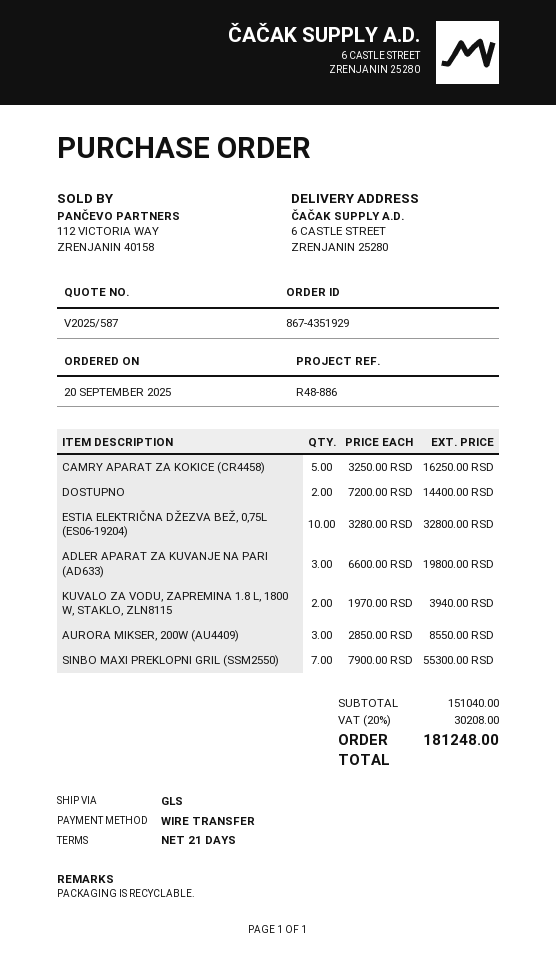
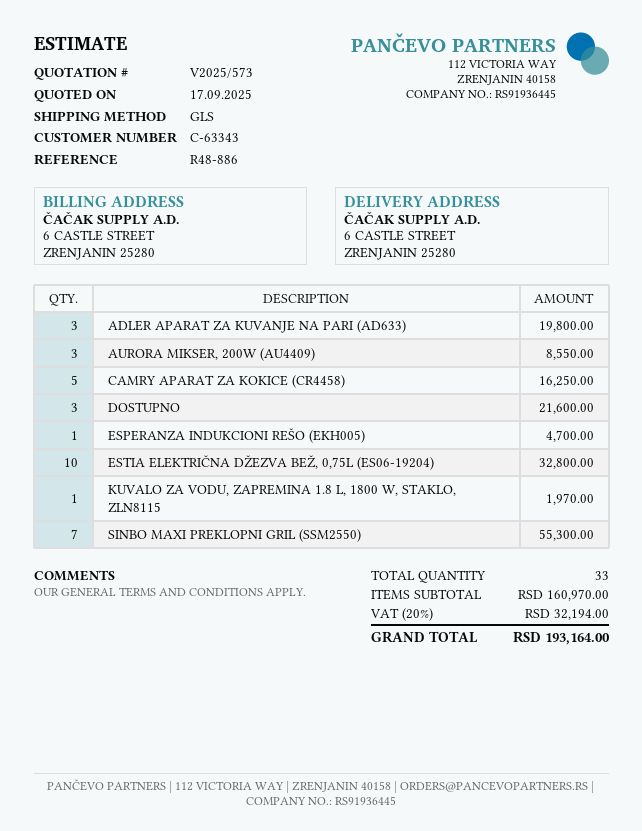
quote number: V2025/587 -> V2025/573
DOSTUPNO: 2 for 14400.00 -> 3 for 21600.00
KUVALO ZA VODU, ZAPREMINA 1.8 L, 1800 W, STAKLO, ZLN8115: 2 for 3940.00 -> 1 for 1970.00
ESPERANZA INDUKCIONI REŠO (EKH005): none -> 1 for 4700.00
subtotal: 151040.00 -> 160970.00
tax: 20% = 30208.00 -> 20% = 32194.00
total: 181248.00 -> 193164.00

